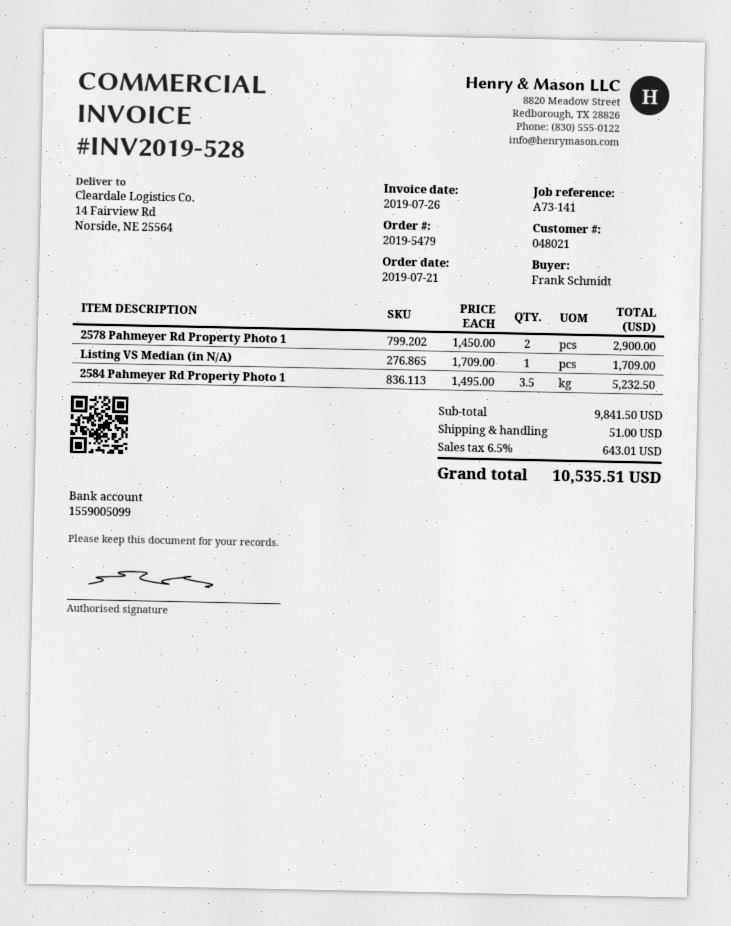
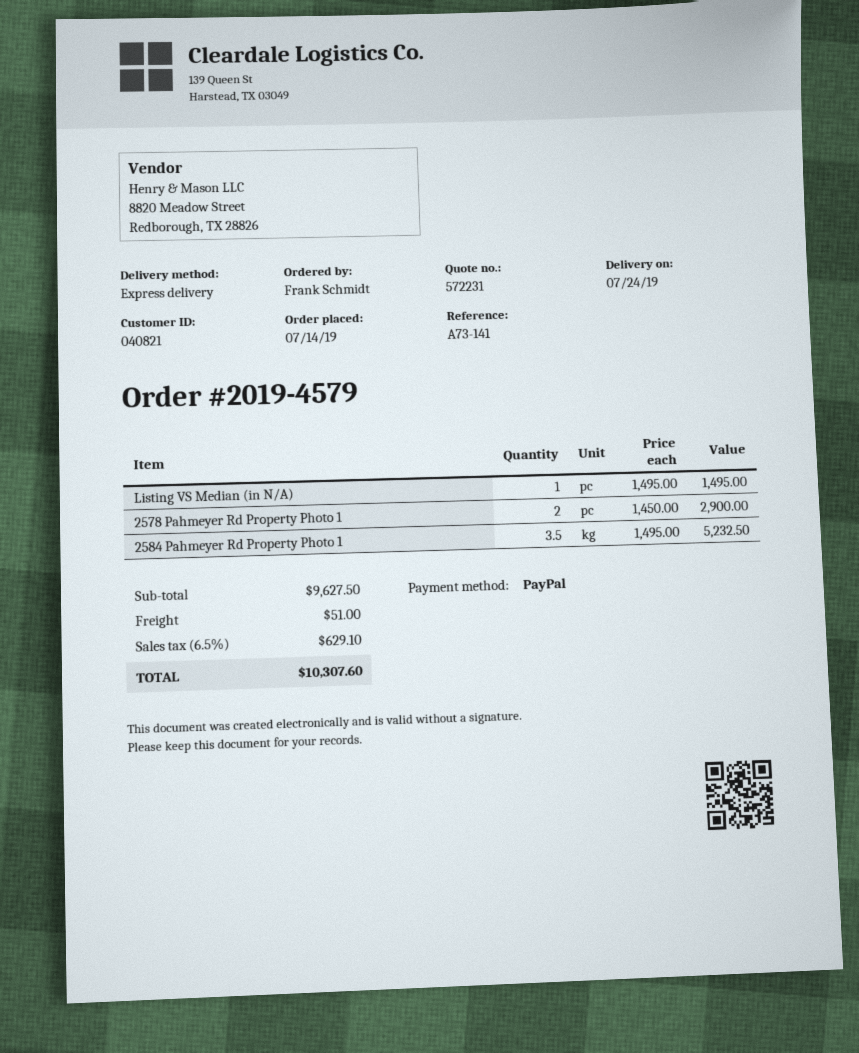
order number: 2019-5479 -> 2019-4579
order date: 2019-07-21 -> 2019-07-14
customer number: 048021 -> 040821
Listing VS Median (in N/A): 1 x 1709.00 = 1709.00 -> 1 x 1495.00 = 1495.00
subtotal: 9841.50 -> 9627.50
tax: 6.5% = 643.01 -> 6.5% = 629.10
total: 10535.51 -> 10307.60

